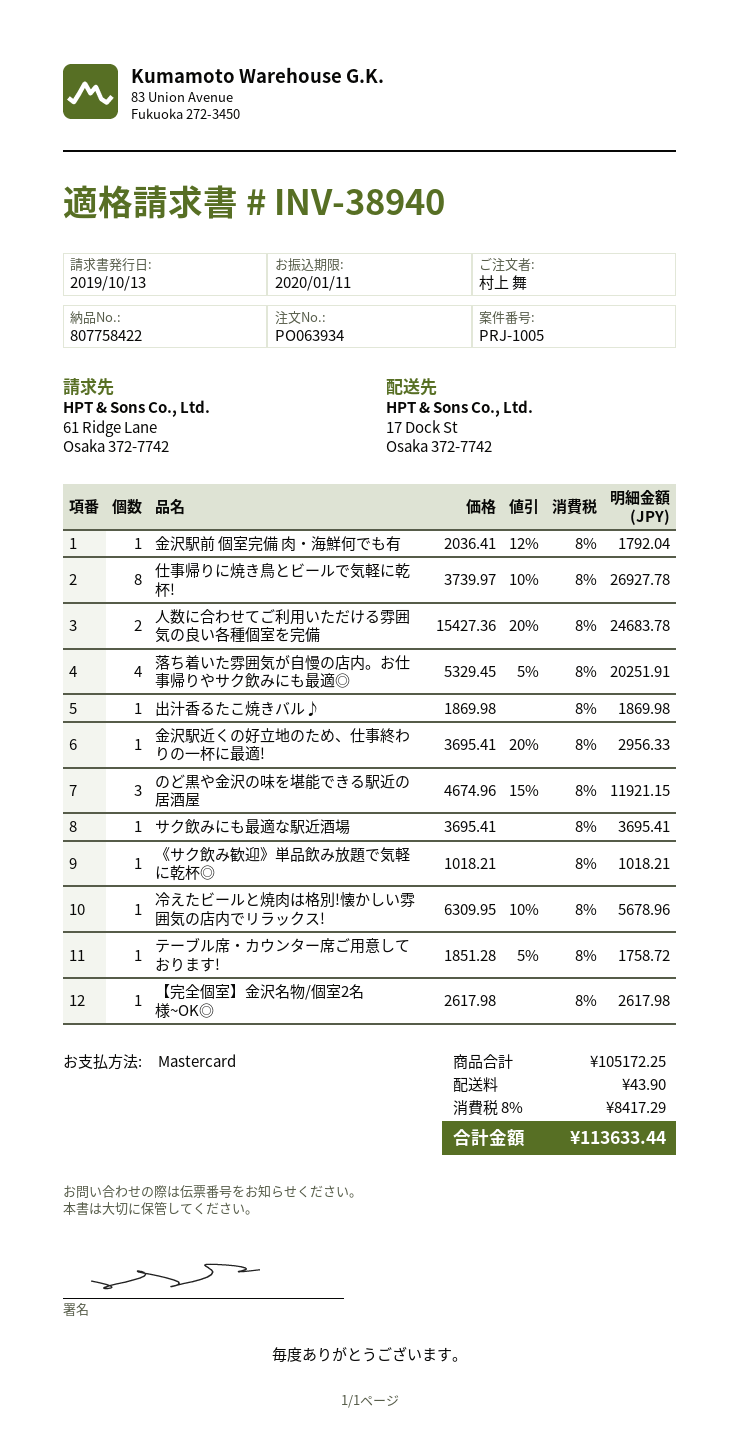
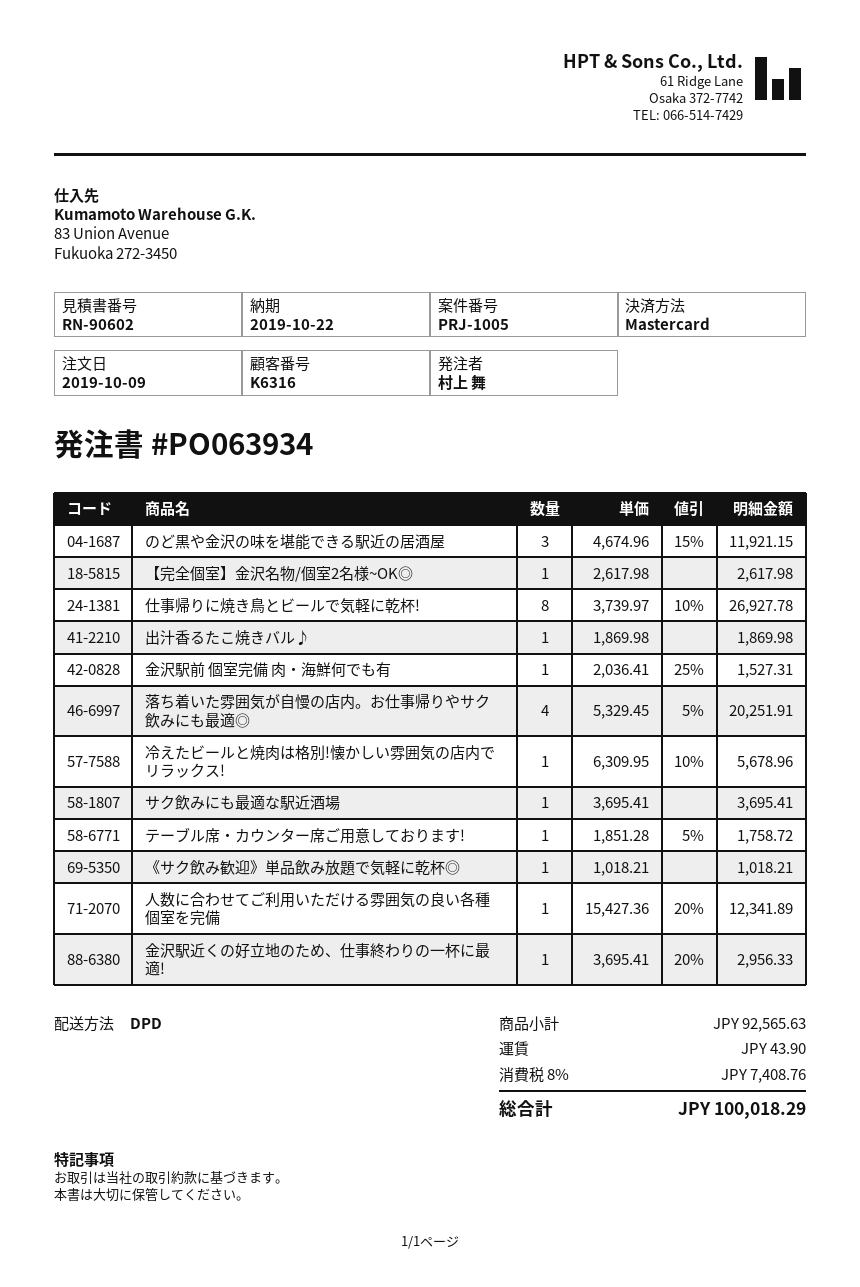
金沢駅前 個室完備 肉・海鮮何でも有: 1 x 2036.41 - 12% = 1792.04 -> 1 x 2036.41 - 25% = 1527.31
人数に合わせてご利用いただける雰囲気の良い各種個室を完備: 2 x 15427.36 - 20% = 24683.78 -> 1 x 15427.36 - 20% = 12341.89
subtotal: 105172.25 -> 92565.63
tax: 8% = 8417.29 -> 8% = 7408.76
total: 113633.44 -> 100018.29

